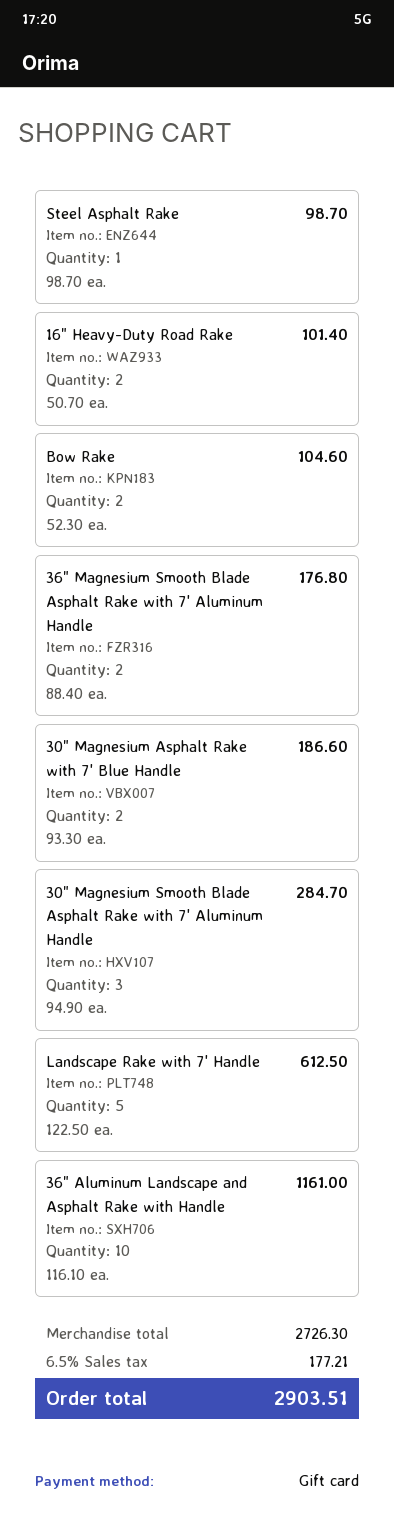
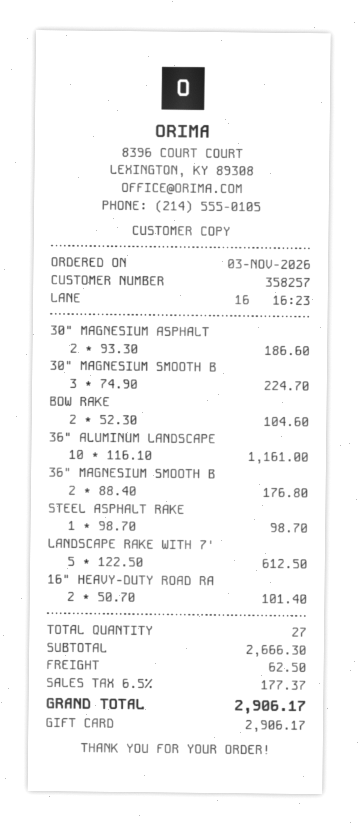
30" Magnesium Smooth Blade Asphalt Rake with 7' Aluminum Handle: 3 x 94.90 = 284.70 -> 3 x 74.90 = 224.70
subtotal: 2726.30 -> 2666.30
shipping: none -> 62.50
tax: 6.5% = 177.21 -> 6.5% = 177.37
total: 2903.51 -> 2906.17

